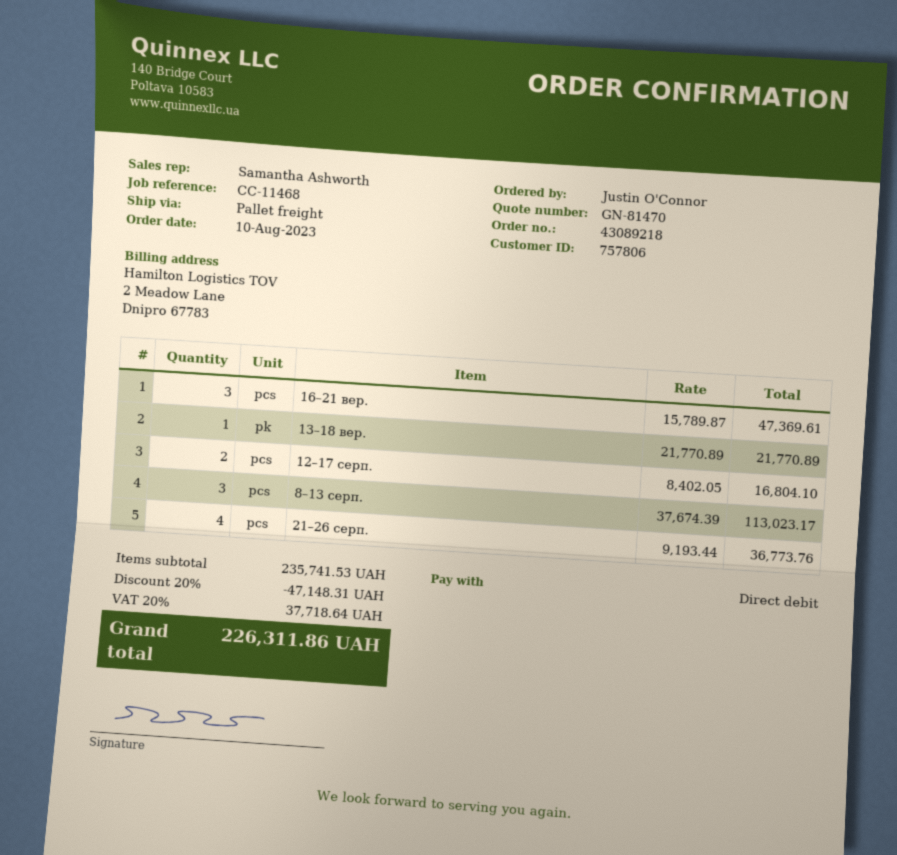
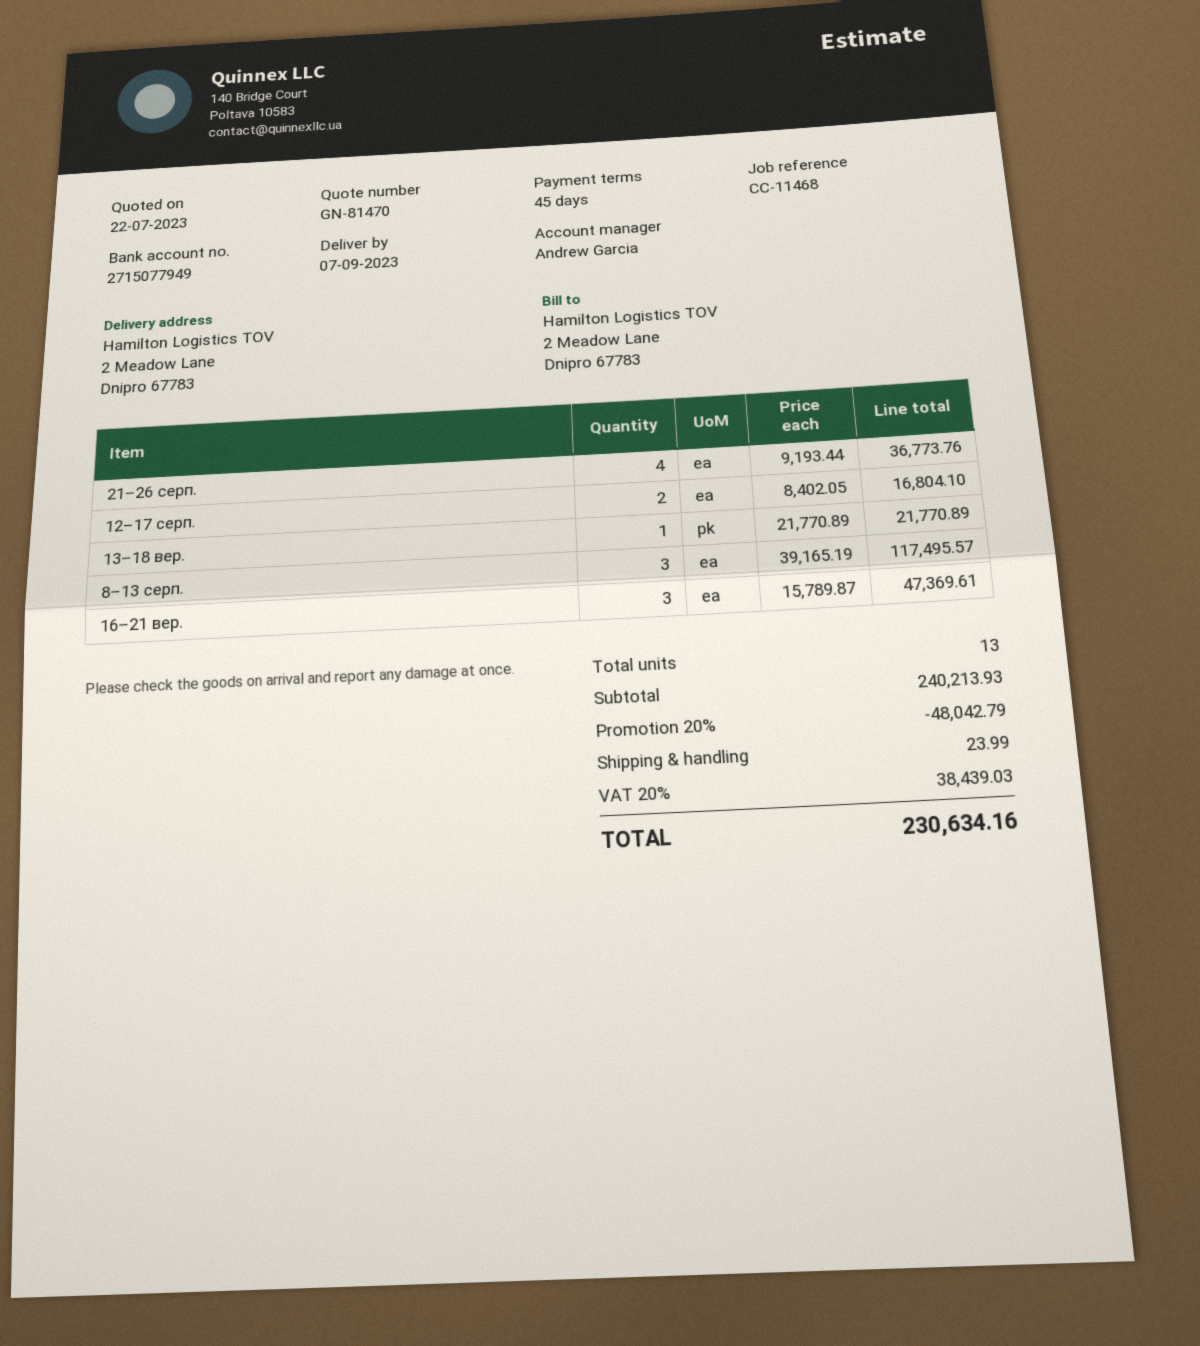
sales rep: Samantha Ashworth -> Andrew Garcia
8–13 серп.: 3 x 37674.39 = 113023.17 -> 3 x 39165.19 = 117495.57
subtotal: 235741.53 -> 240213.93
discount: 20% = 47148.31 -> 20% = 48042.79
shipping: none -> 23.99
tax: 20% = 37718.64 -> 20% = 38439.03
total: 226311.86 -> 230634.16

